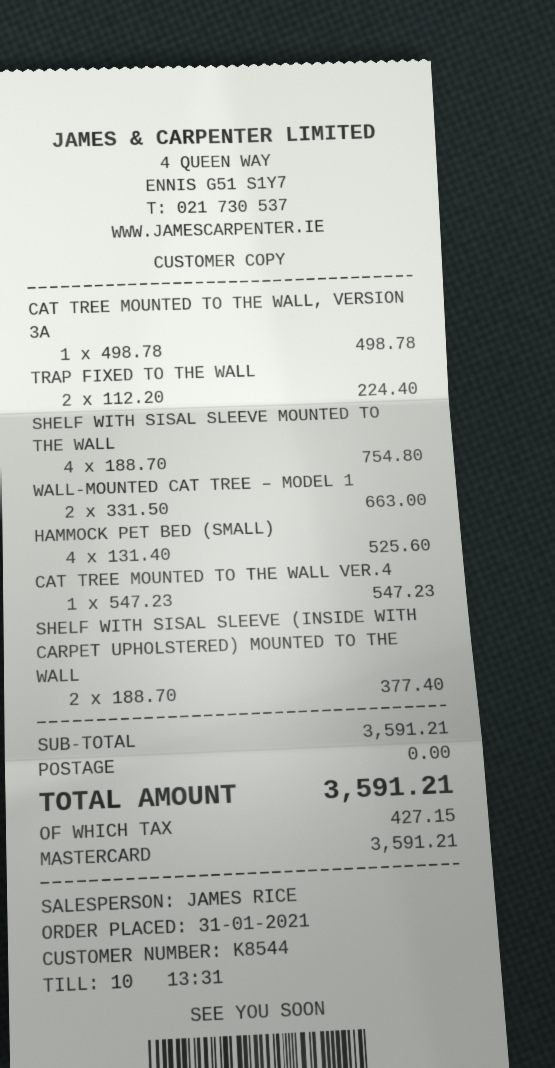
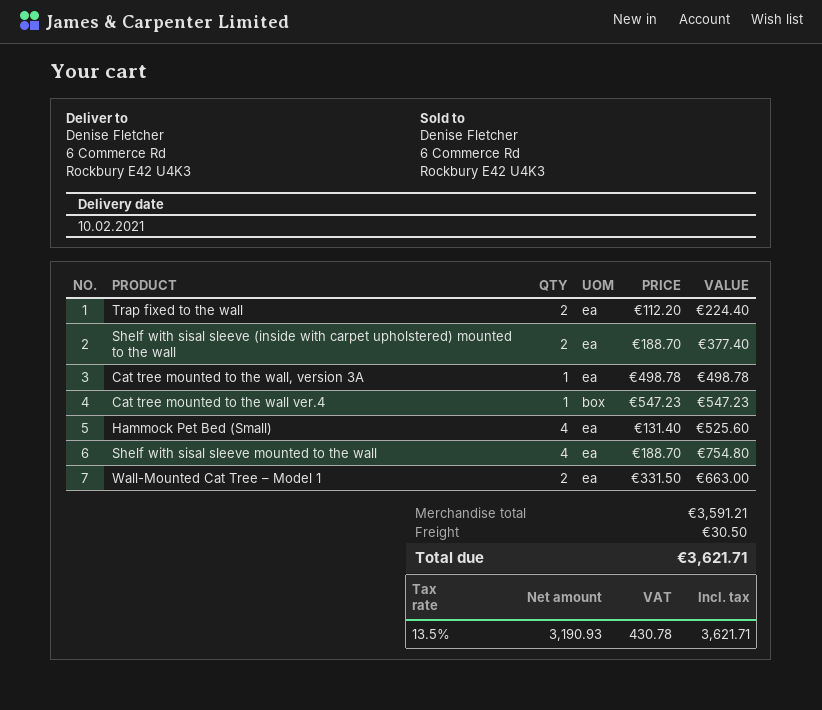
shipping: 0.00 -> 30.50
tax: 427.15 -> 430.78
total: 3591.21 -> 3621.71

